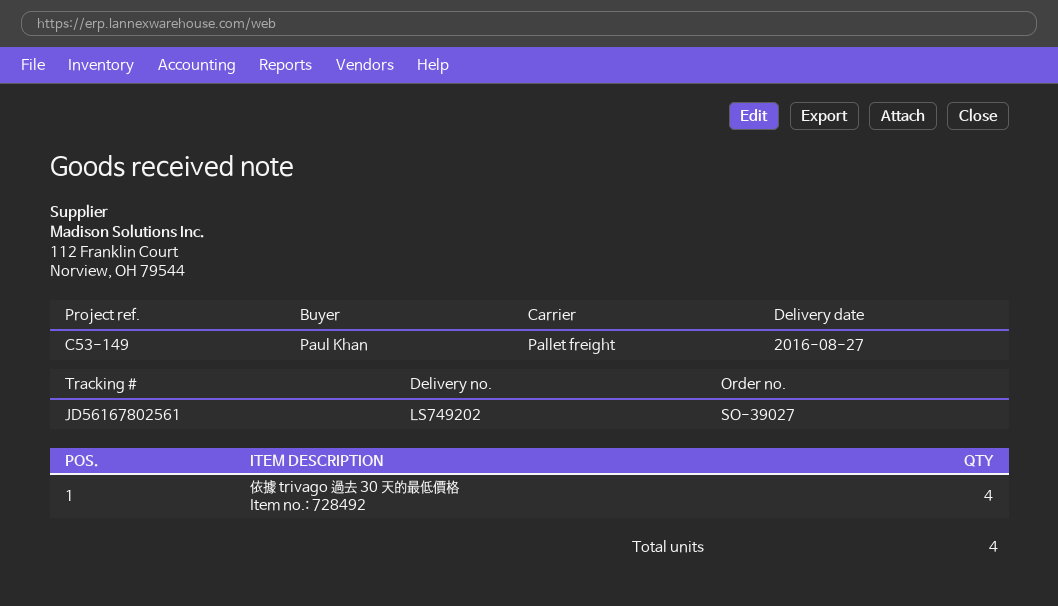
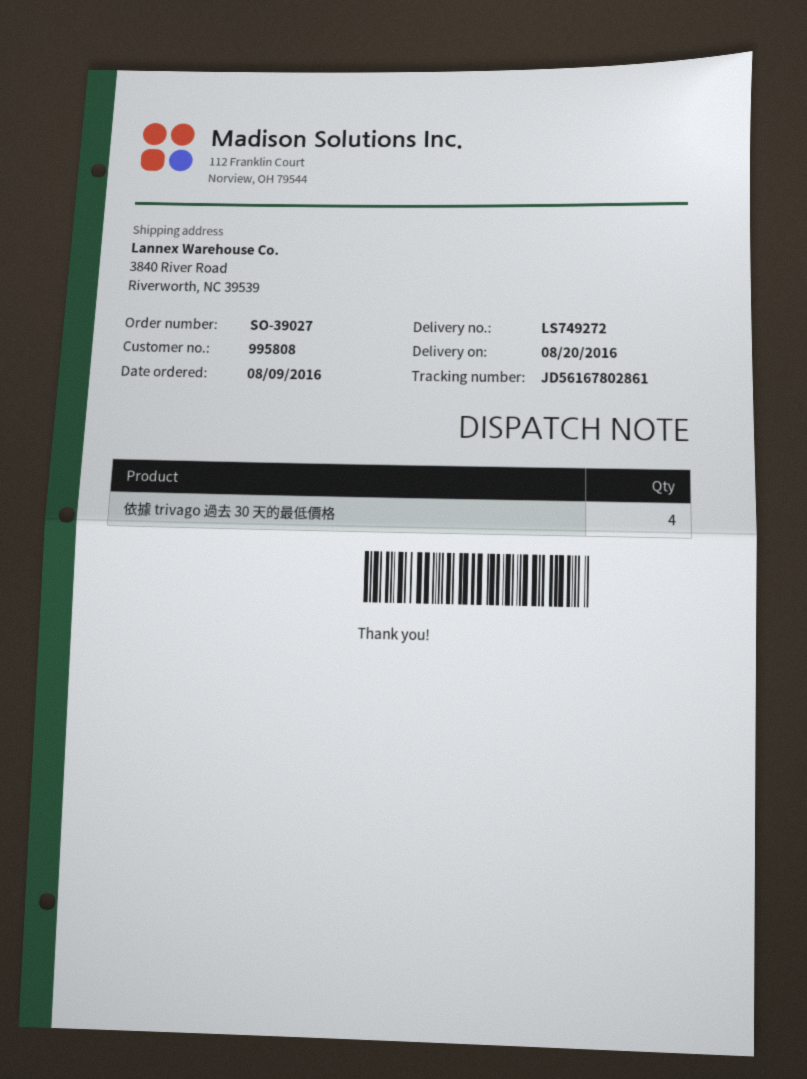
delivery note number: LS749202 -> LS749272
delivery date: 2016-08-27 -> 2016-08-20
tracking number: JD56167802561 -> JD56167802861

